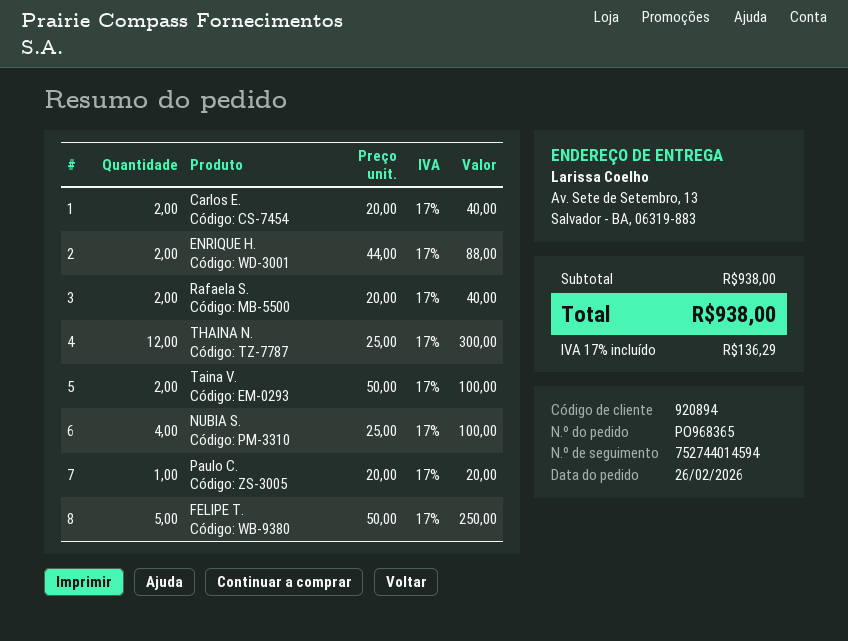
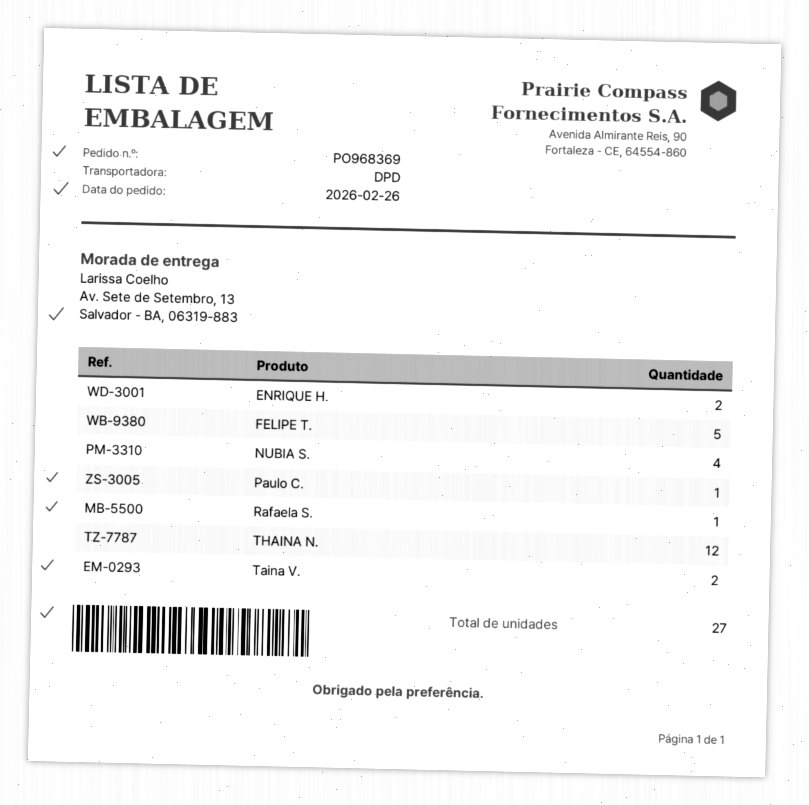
order number: PO968365 -> PO968369
Carlos E.: 2 -> none
Rafaela S.: 2 -> 1

